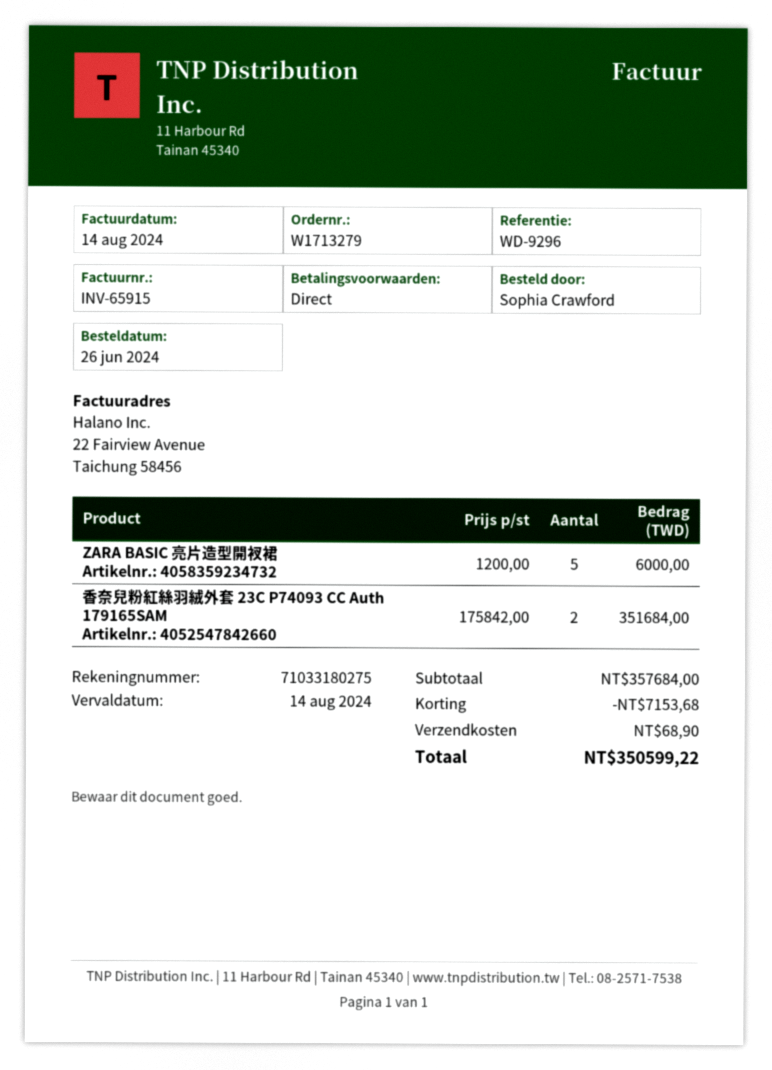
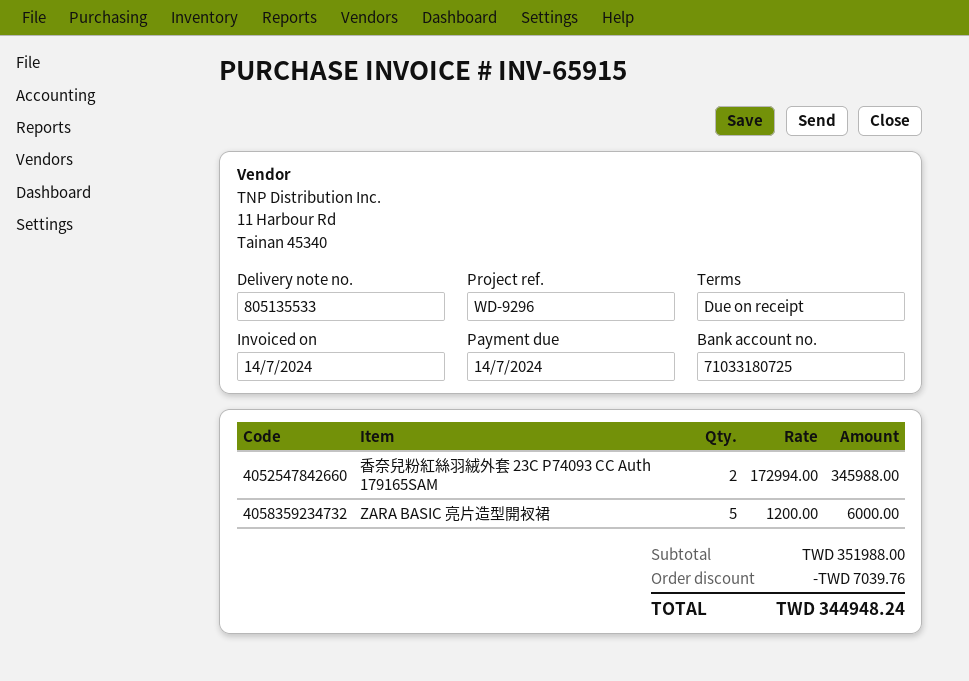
invoice date: 2024-08-14 -> 2024-07-14
due date: 2024-08-14 -> 2024-07-14
bank account: 71033180275 -> 71033180725
香奈兒粉紅絲羽絨外套 23C P74093 CC Auth 179165SAM: 2 x 175842.00 = 351684.00 -> 2 x 172994.00 = 345988.00
subtotal: 357684.00 -> 351988.00
discount: 7153.68 -> 7039.76
shipping: 68.90 -> none
total: 350599.22 -> 344948.24

